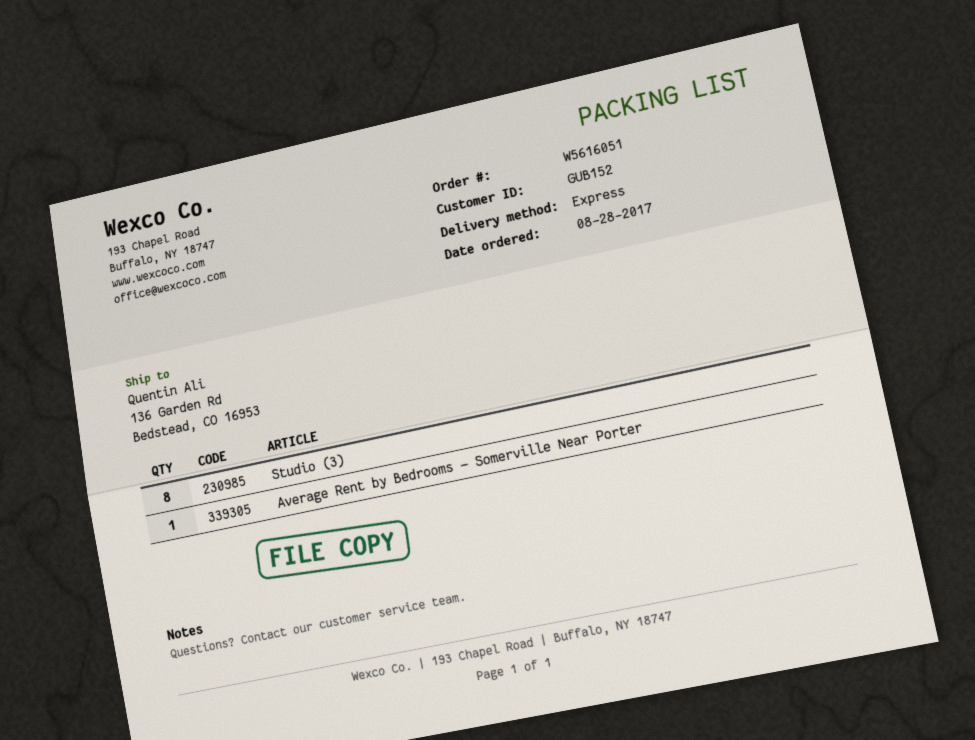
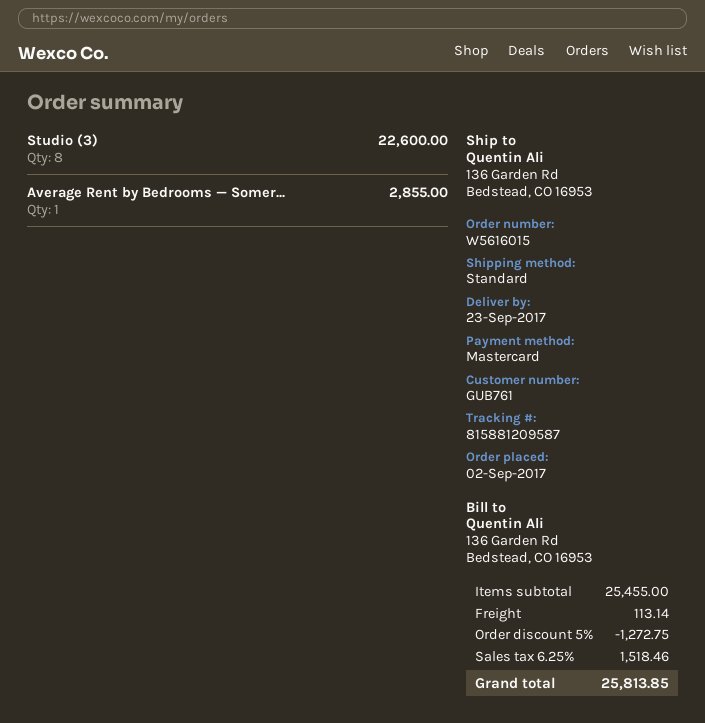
order number: W5616051 -> W5616015
order date: 2017-08-28 -> 2017-09-02
customer number: GUB152 -> GUB761
shipping method: express -> standard

